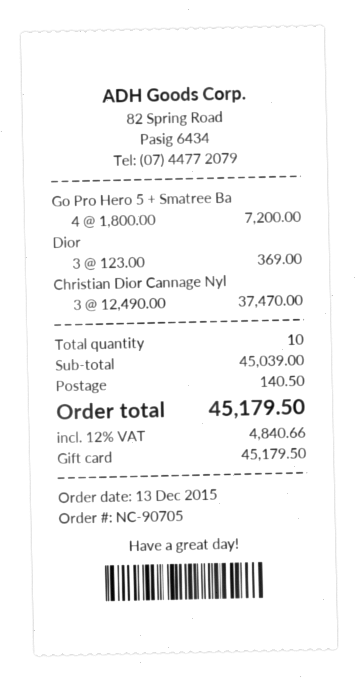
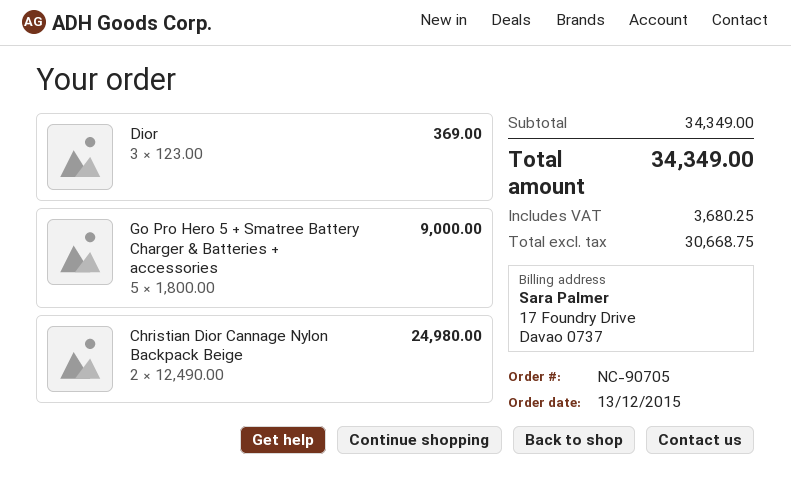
Go Pro Hero 5 + Smatree Ba: 4 x 1800.00 = 7200.00 -> 5 x 1800.00 = 9000.00
Christian Dior Cannage Nyl: 3 x 12490.00 = 37470.00 -> 2 x 12490.00 = 24980.00
subtotal: 45039.00 -> 34349.00
shipping: 140.50 -> none
tax: 4840.66 -> 3680.25
total: 45179.50 -> 34349.00

